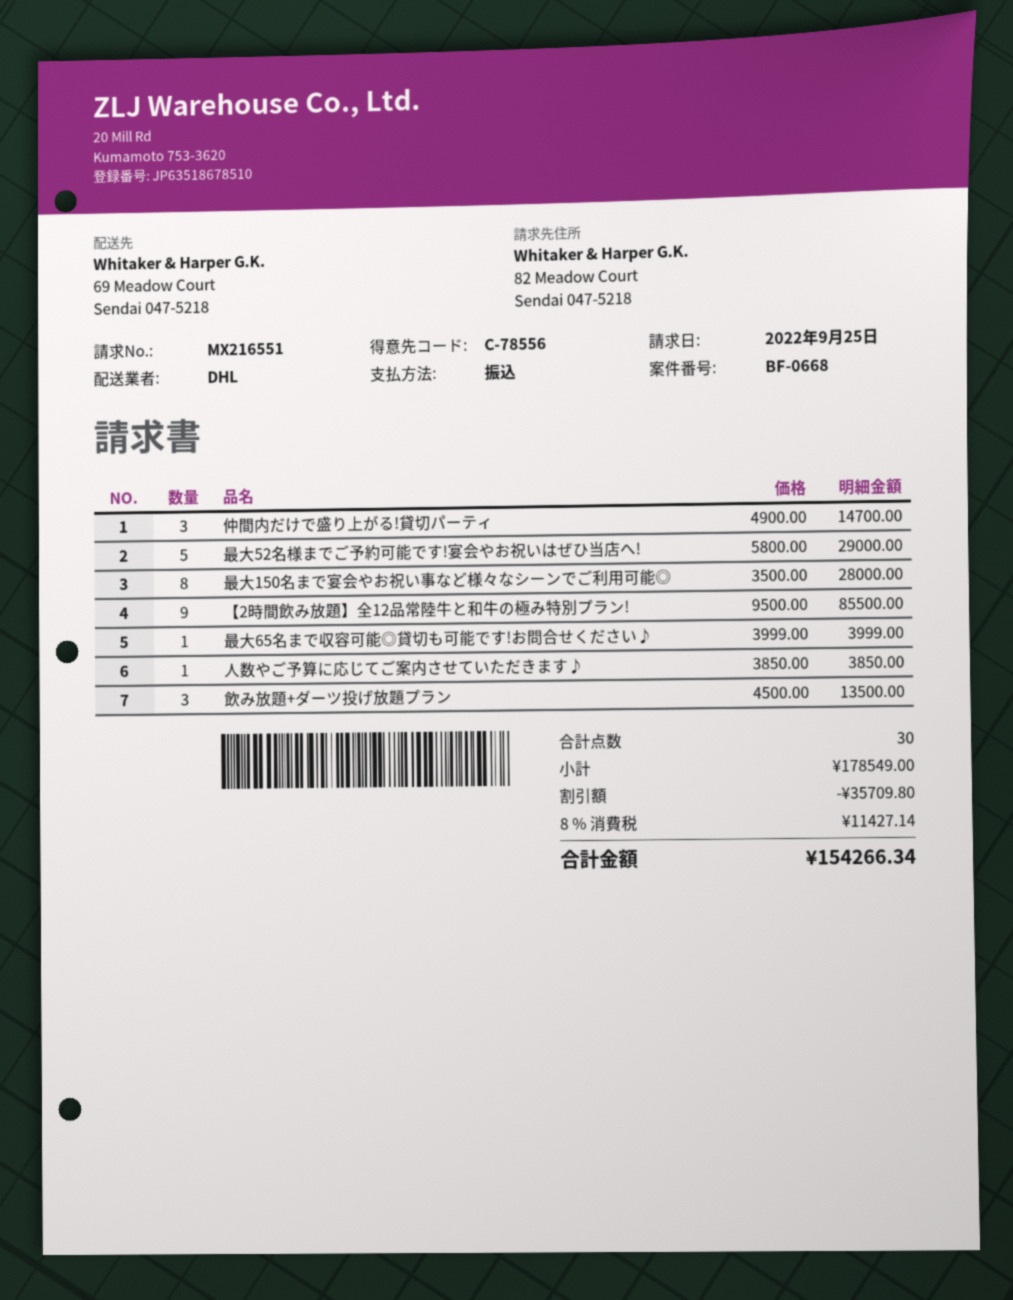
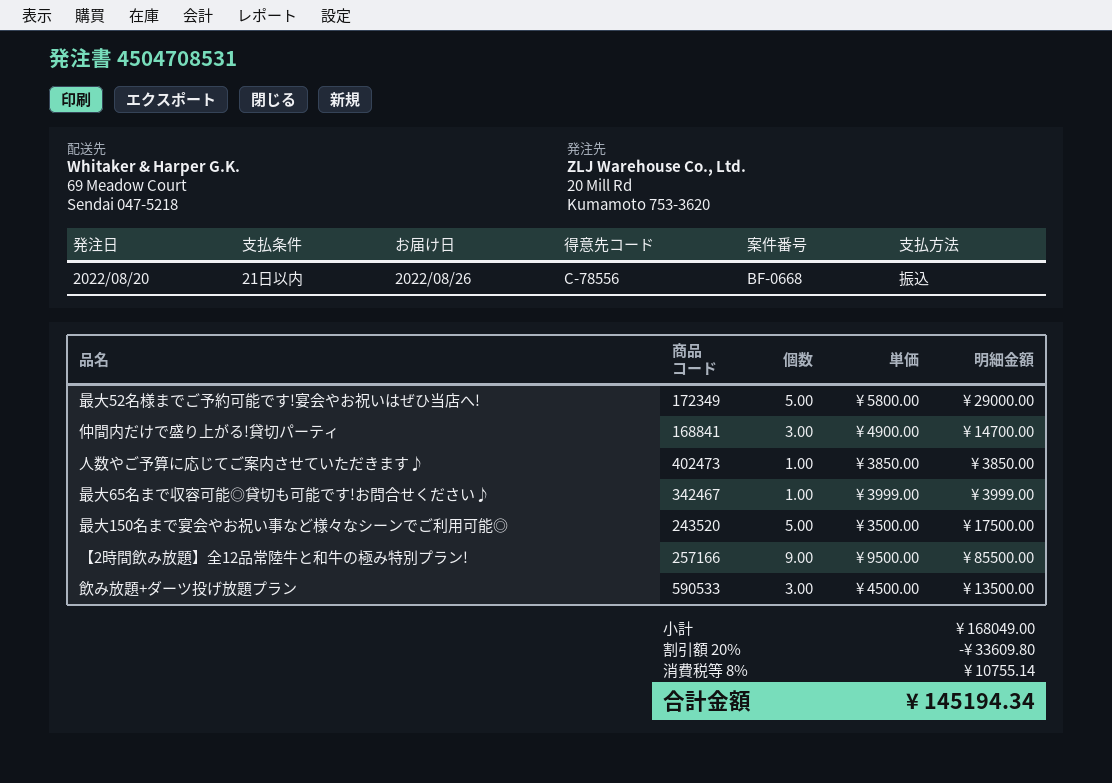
最大150名まで宴会やお祝い事など様々なシーンでご利用可能◎: 8 x 3500.00 = 28000.00 -> 5 x 3500.00 = 17500.00
subtotal: 178549.00 -> 168049.00
discount: 35709.80 -> 33609.80
tax: 8% = 11427.14 -> 8% = 10755.14
total: 154266.34 -> 145194.34

